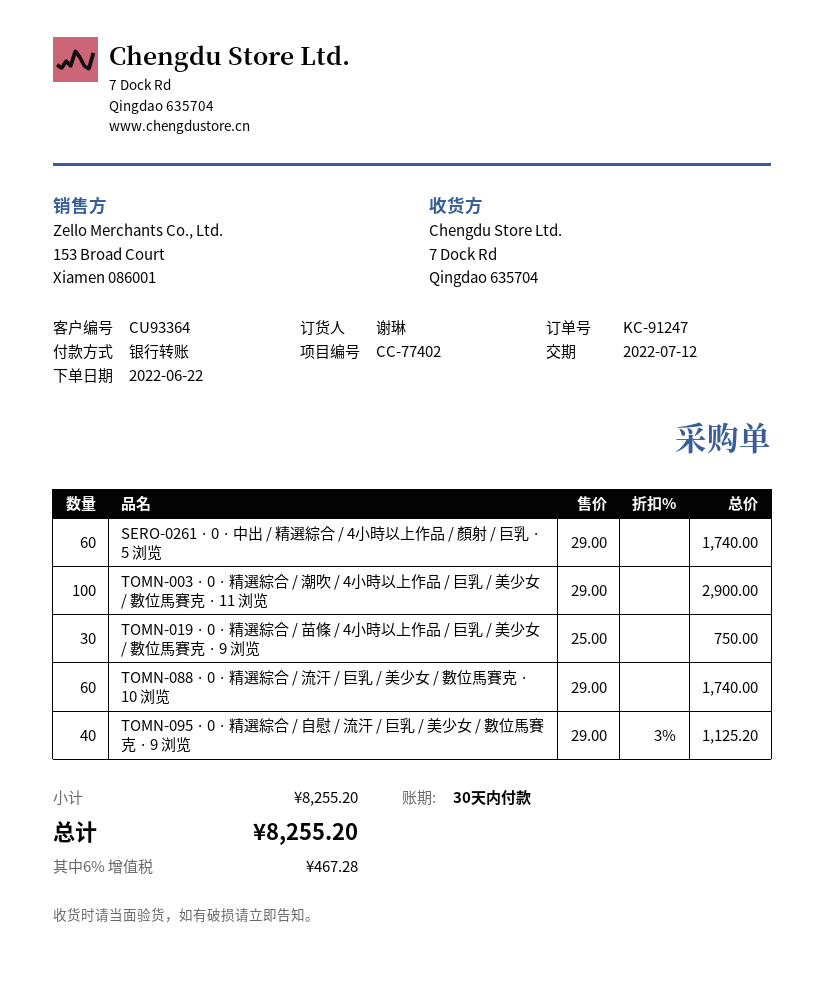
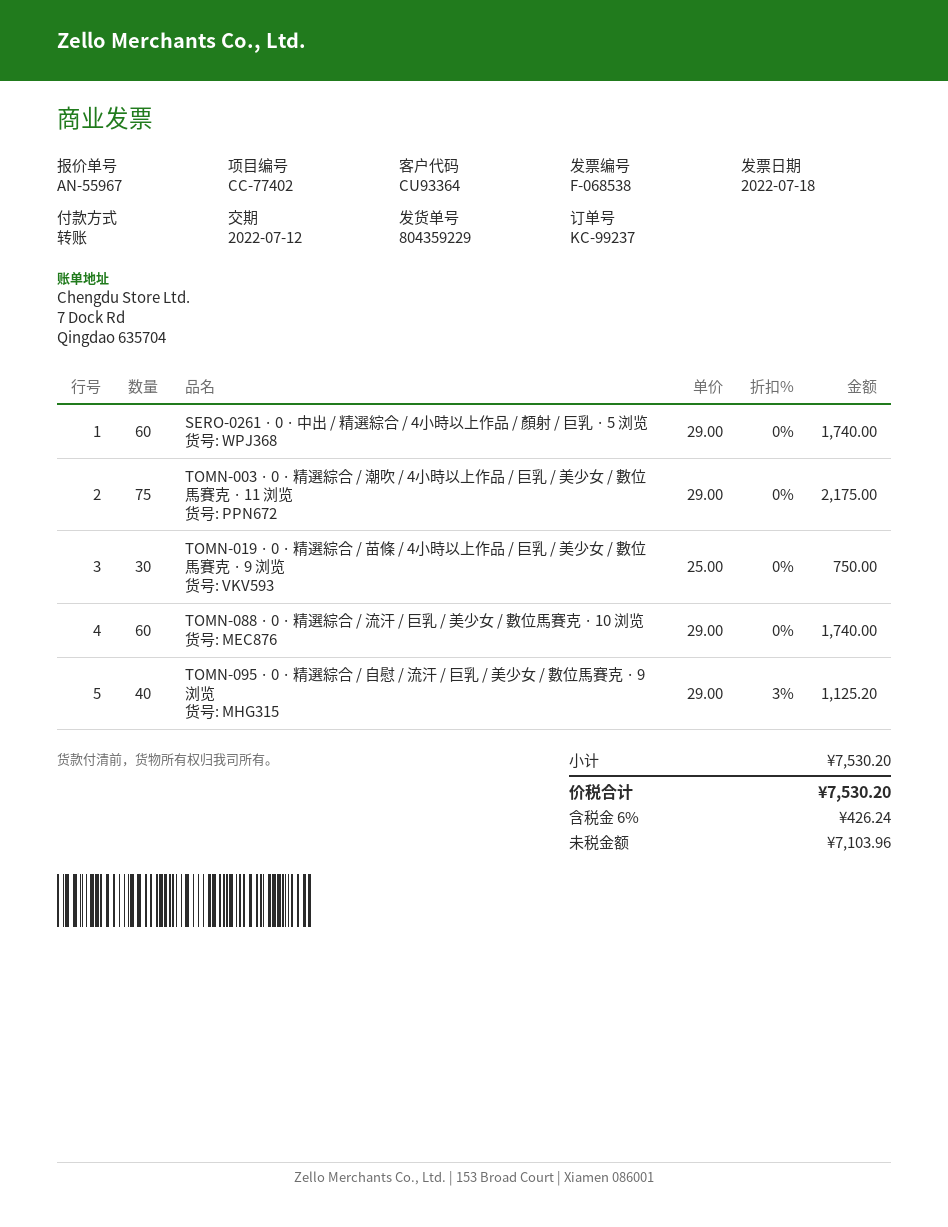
order number: KC-91247 -> KC-99237
TOMN-003 · 0 · 精選綜合 / 潮吹 / 4小時以上作品 / 巨乳 / 美少女 / 數位馬賽克 · 11 浏览: 100 x 29.00 = 2900.00 -> 75 x 29.00 = 2175.00
subtotal: 8255.20 -> 7530.20
tax: 6% = 467.28 -> 6% = 426.24
total: 8255.20 -> 7530.20

